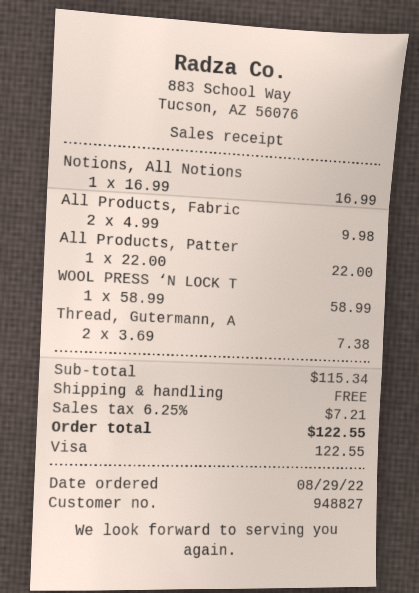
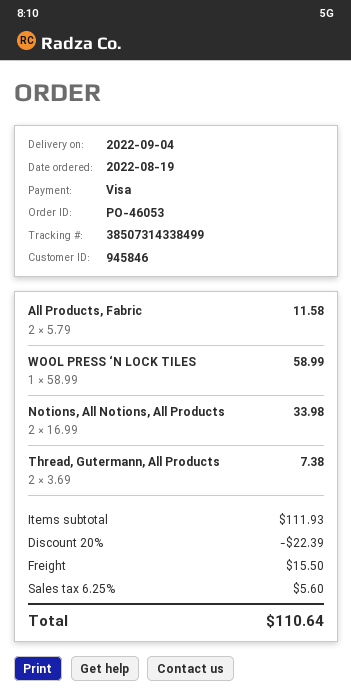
order date: 2022-08-29 -> 2022-08-19
customer number: 948827 -> 945846
Notions, All Notions: 1 x 16.99 = 16.99 -> 2 x 16.99 = 33.98
All Products, Fabric: 2 x 4.99 = 9.98 -> 2 x 5.79 = 11.58
All Products, Patter: 1 x 22.00 = 22.00 -> none
subtotal: 115.34 -> 111.93
discount: none -> 20% = 22.39
shipping: 0.00 -> 15.50
tax: 6.25% = 7.21 -> 6.25% = 5.60
total: 122.55 -> 110.64

